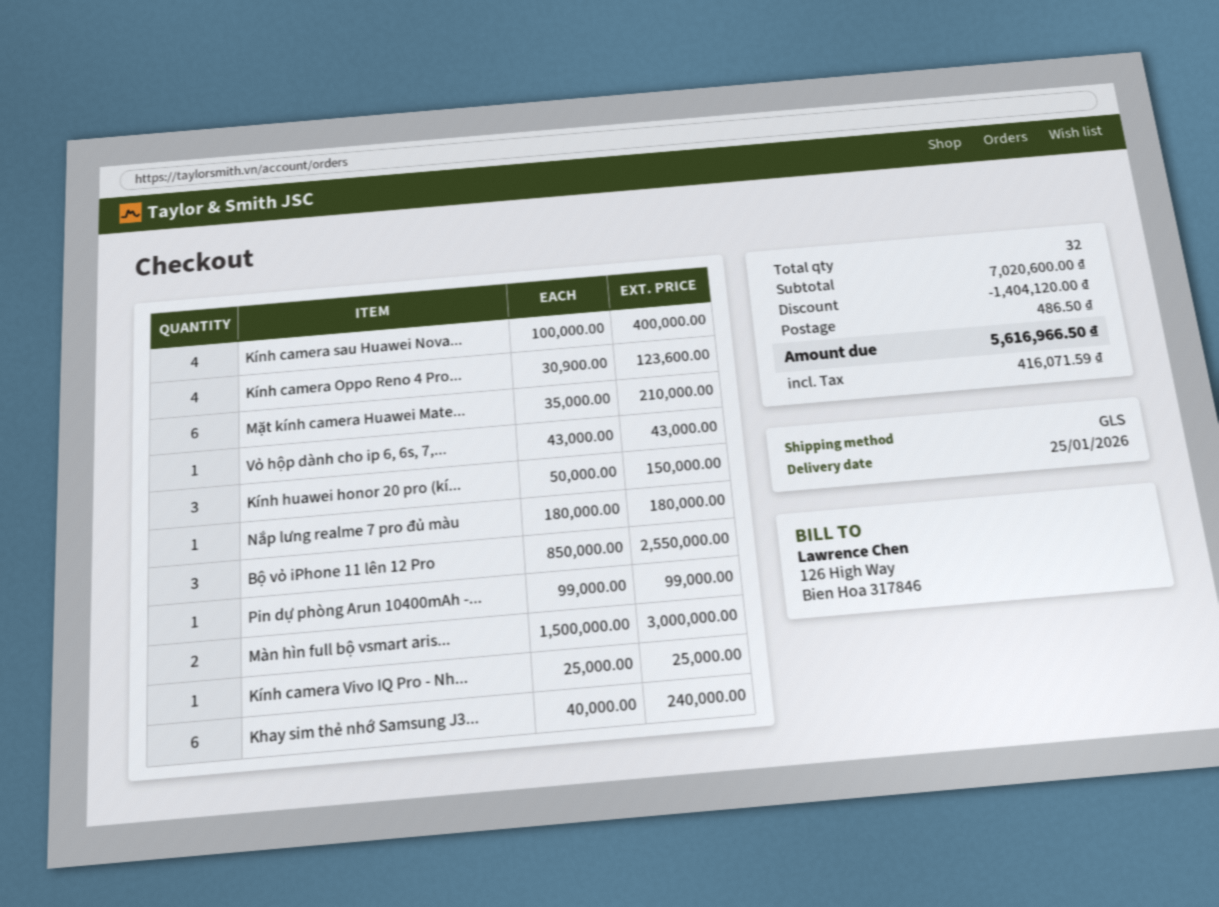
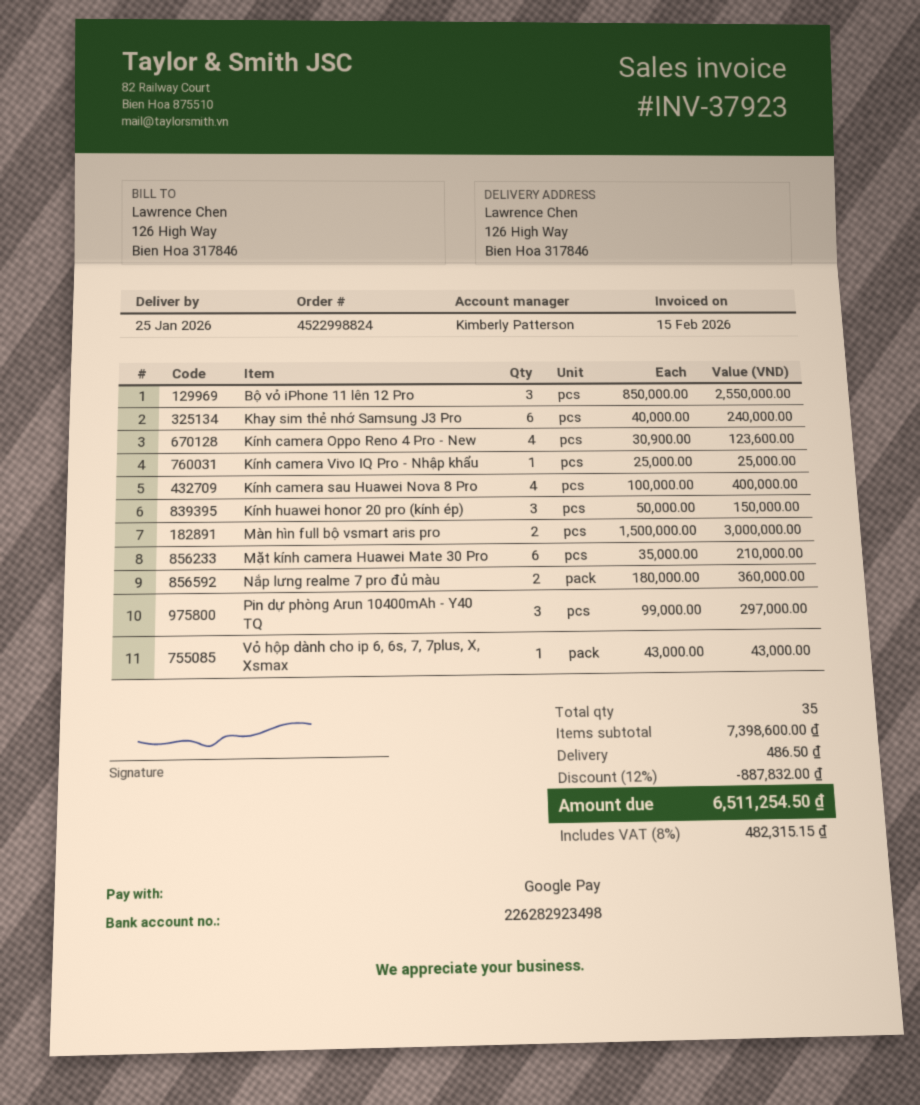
Nắp lưng realme 7 pro đủ màu: 1 x 180000.00 = 180000.00 -> 2 x 180000.00 = 360000.00
Pin dự phòng Arun 10400mAh -...: 1 x 99000.00 = 99000.00 -> 3 x 99000.00 = 297000.00
total quantity: 32 -> 35
subtotal: 7020600.00 -> 7398600.00
discount: 1404120.00 -> 887832.00
tax: 416071.59 -> 482315.15
total: 5616966.50 -> 6511254.50

